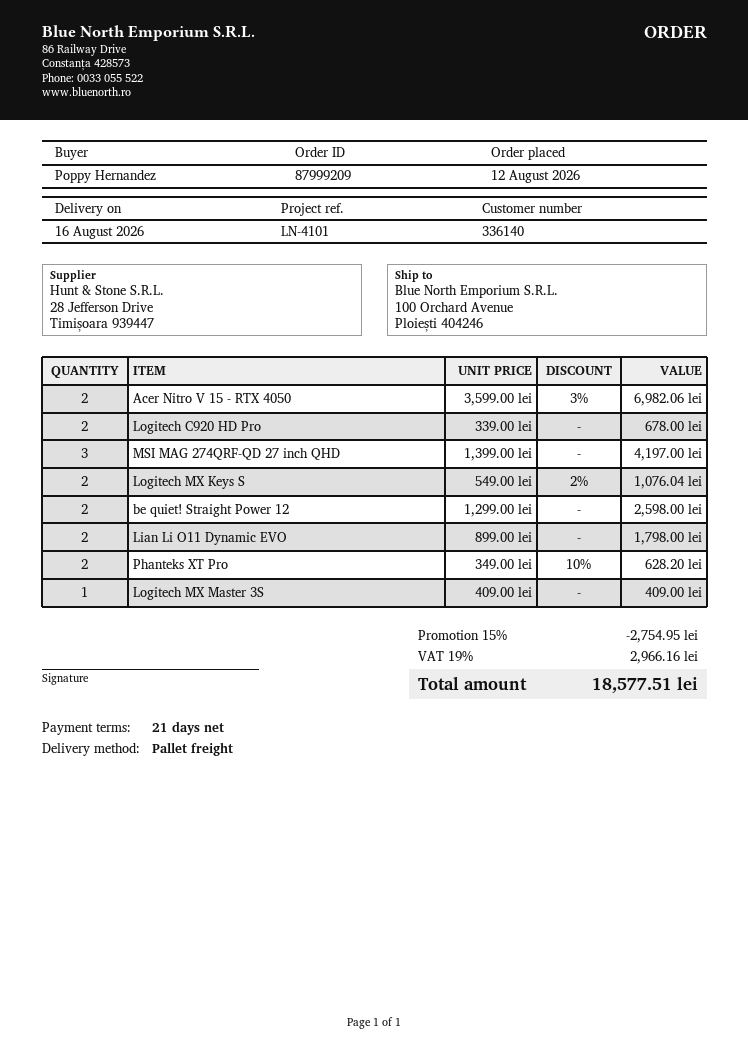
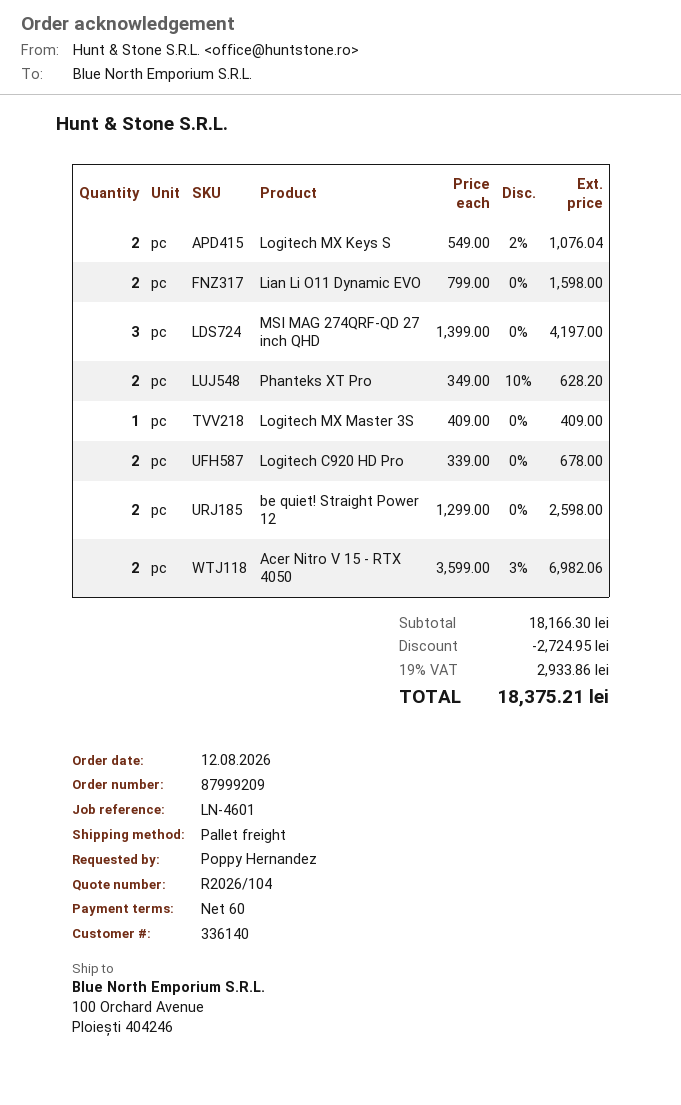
payment terms: 21 days -> 60 days
reference: LN-4101 -> LN-4601
Lian Li O11 Dynamic EVO: 2 x 899.00 = 1798.00 -> 2 x 799.00 = 1598.00
discount: 2754.95 -> 2724.95
tax: 19% = 2966.16 -> 19% = 2933.86
total: 18577.51 -> 18375.21

